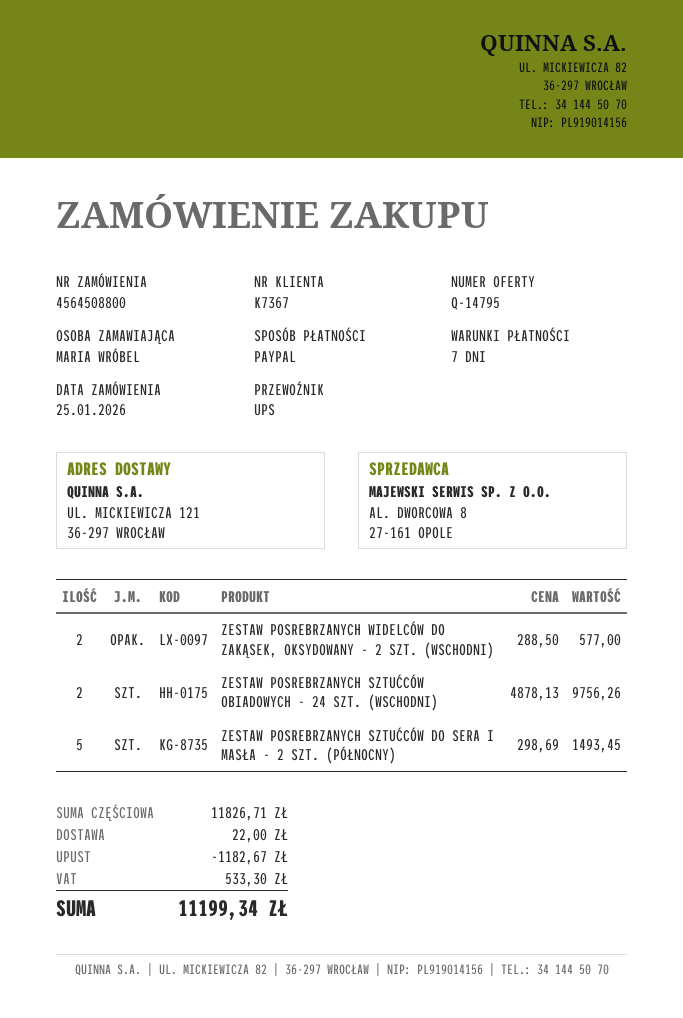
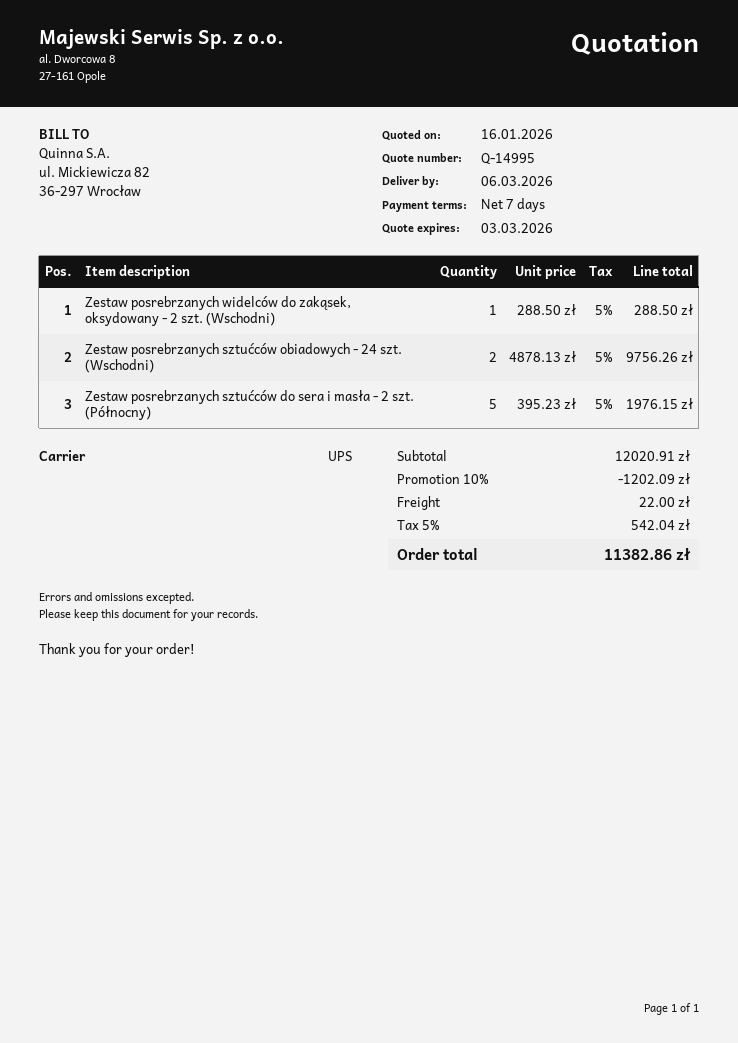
quote number: Q-14795 -> Q-14995
ZESTAW POSREBRZANYCH WIDELCÓW DO ZAKĄSEK, OKSYDOWANY - 2 SZT. (WSCHODNI): 2 x 288.50 = 577.00 -> 1 x 288.50 = 288.50
ZESTAW POSREBRZANYCH SZTUĆCÓW DO SERA I MASŁA - 2 SZT. (PÓŁNOCNY): 5 x 298.69 = 1493.45 -> 5 x 395.23 = 1976.15
subtotal: 11826.71 -> 12020.91
discount: 1182.67 -> 1202.09
tax: 533.30 -> 542.04
total: 11199.34 -> 11382.86

